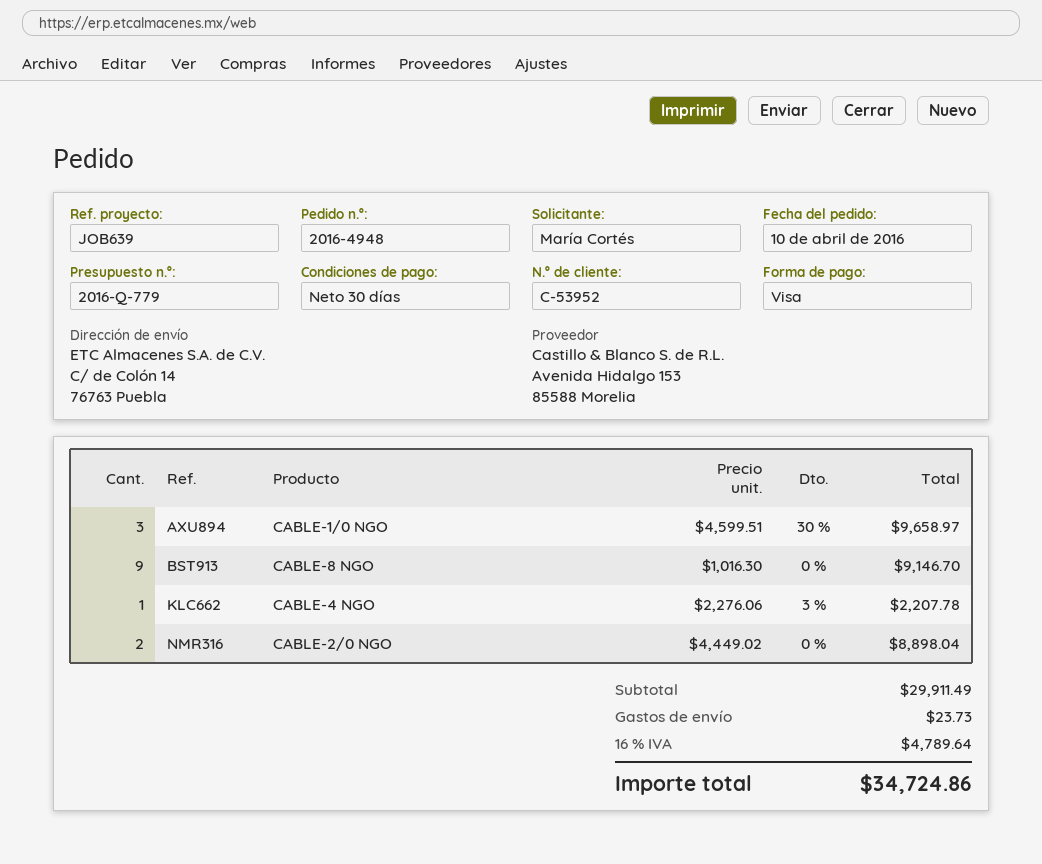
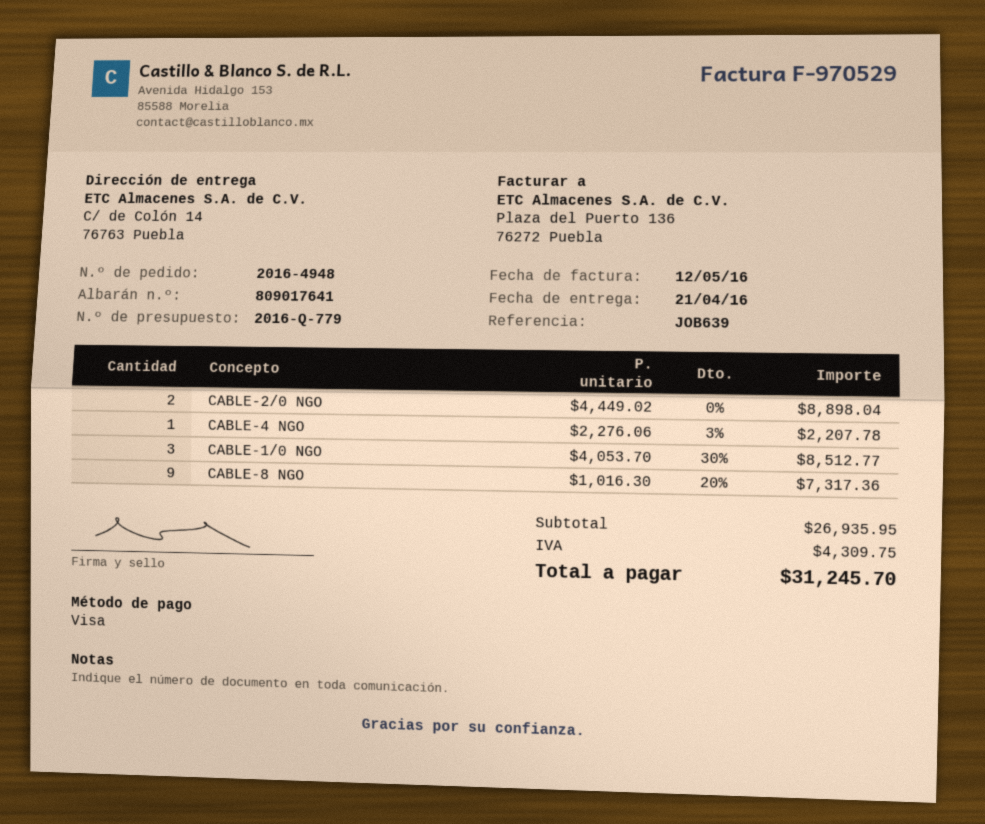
CABLE-1/0 NGO: 3 x 4599.51 - 30% = 9658.97 -> 3 x 4053.70 - 30% = 8512.77
CABLE-8 NGO: 9 x 1016.30 = 9146.70 -> 9 x 1016.30 - 20% = 7317.36
subtotal: 29911.49 -> 26935.95
shipping: 23.73 -> none
tax: 4789.64 -> 4309.75
total: 34724.86 -> 31245.70

